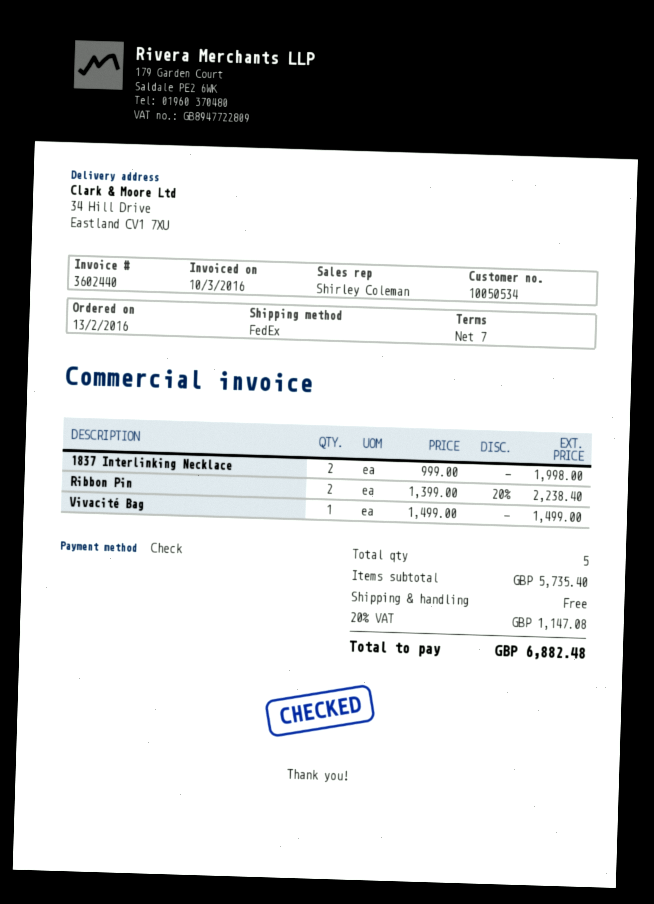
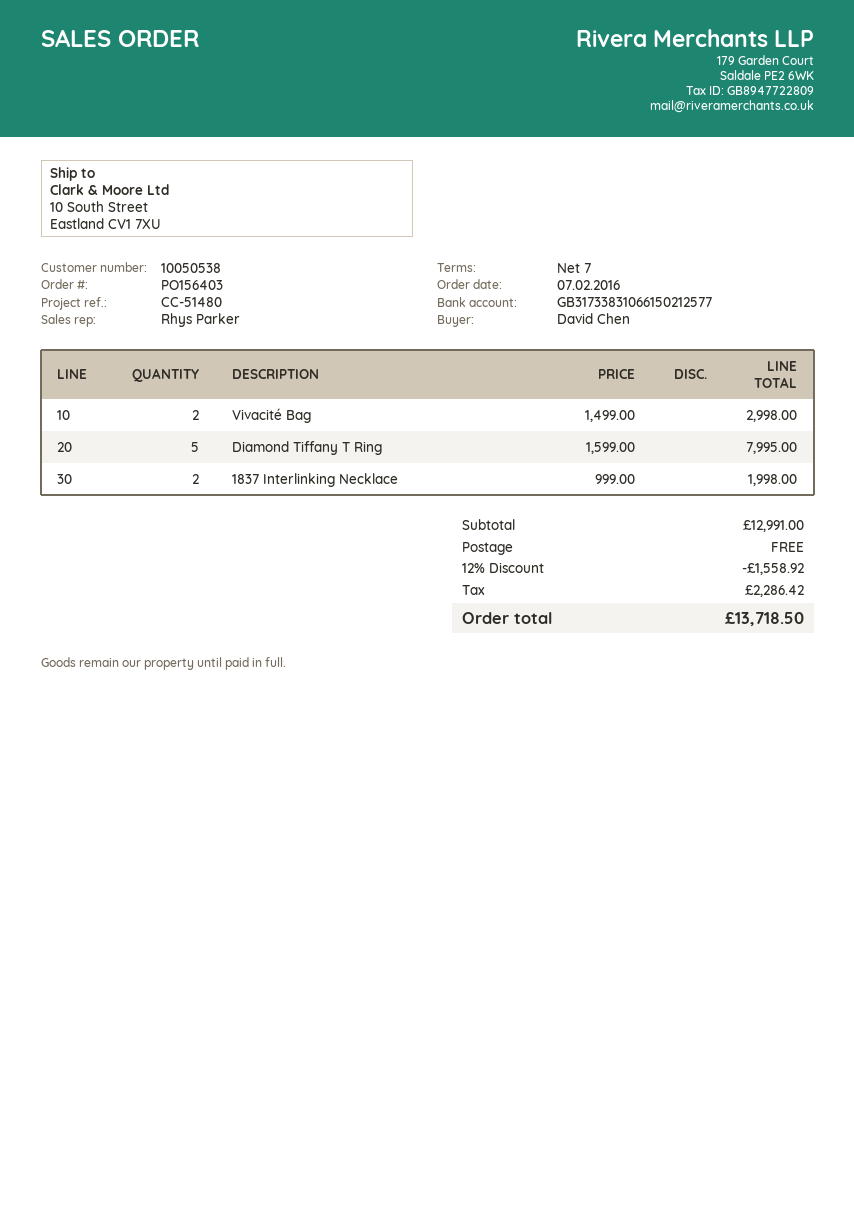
order date: 2016-02-13 -> 2016-02-07
customer number: 10050534 -> 10050538
sales rep: Shirley Coleman -> Rhys Parker
ship to: 34 Hill Drive, Eastland CV1 7XU -> 10 South Street, Eastland CV1 7XU
Ribbon Pin: 2 x 1399.00 - 20% = 2238.40 -> none
Vivacité Bag: 1 x 1499.00 = 1499.00 -> 2 x 1499.00 = 2998.00
Diamond Tiffany T Ring: none -> 5 x 1599.00 = 7995.00
subtotal: 5735.40 -> 12991.00
discount: none -> 12% = 1558.92
tax: 1147.08 -> 2286.42
total: 6882.48 -> 13718.50

